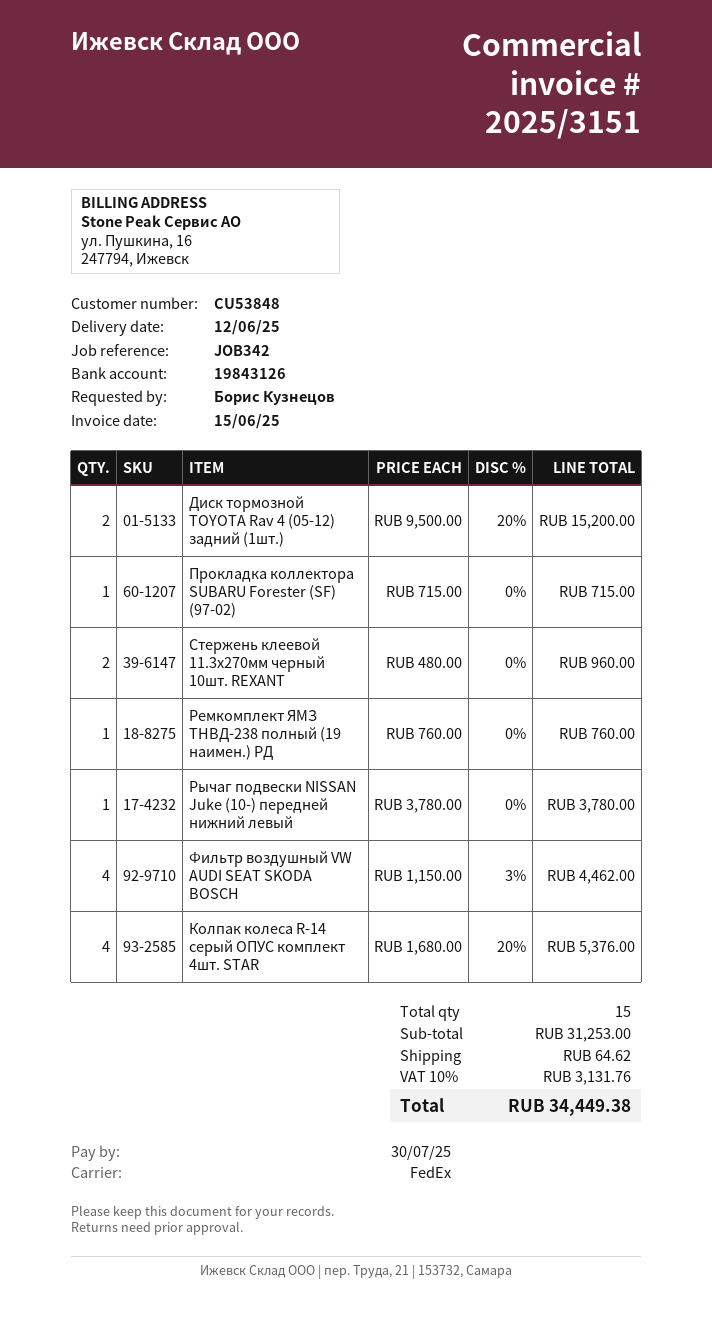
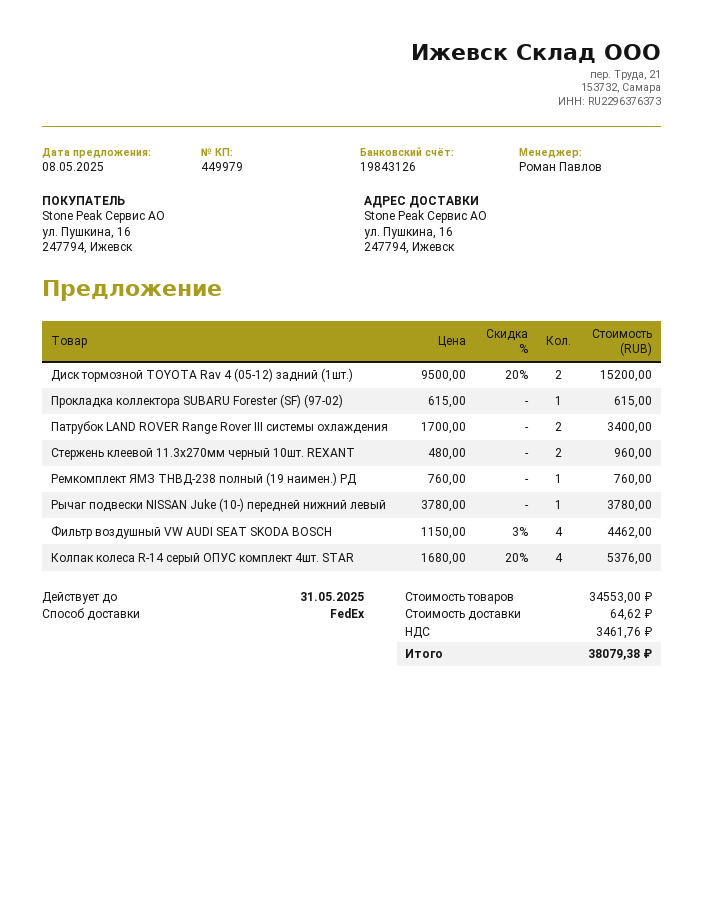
Прокладка коллектора SUBARU Forester (SF) (97-02): 1 x 715.00 = 715.00 -> 1 x 615.00 = 615.00
Патрубок LAND ROVER Range Rover III системы охлаждения: none -> 2 x 1700.00 = 3400.00
subtotal: 31253.00 -> 34553.00
tax: 3131.76 -> 3461.76
total: 34449.38 -> 38079.38

